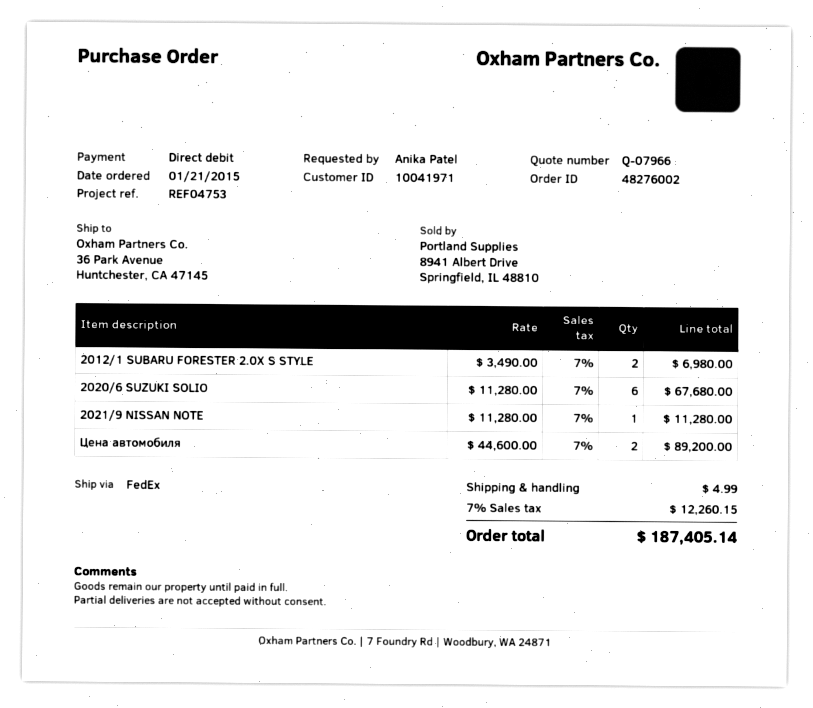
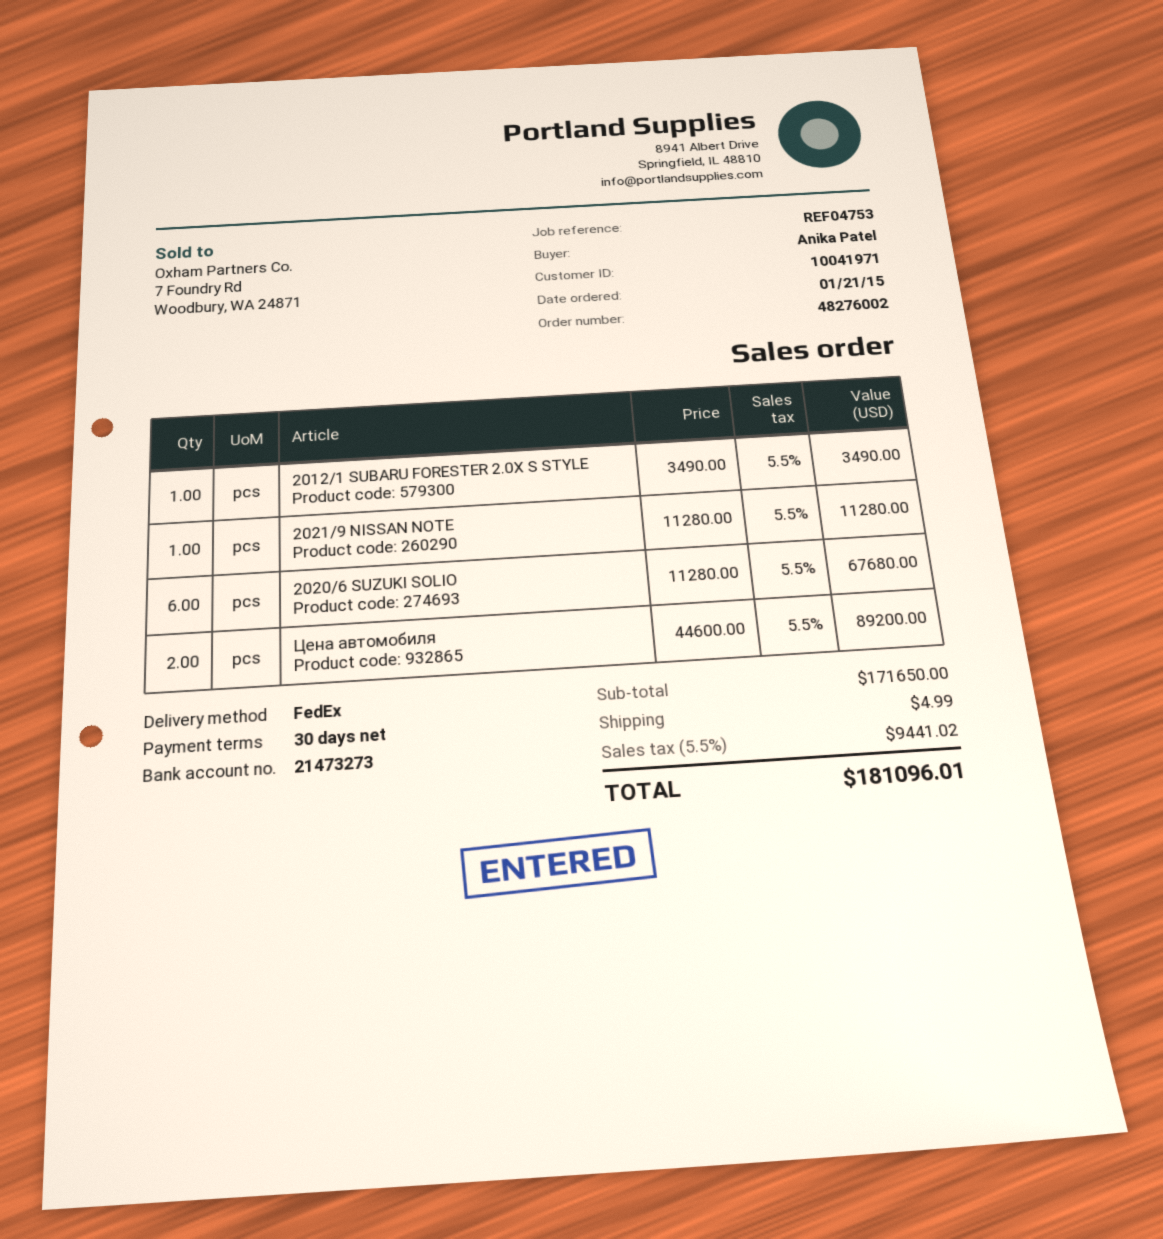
2012/1 SUBARU FORESTER 2.0X S STYLE: 2 x 3490.00 = 6980.00 -> 1 x 3490.00 = 3490.00
tax: 7% = 12260.15 -> 5.5% = 9441.02
total: 187405.14 -> 181096.01

